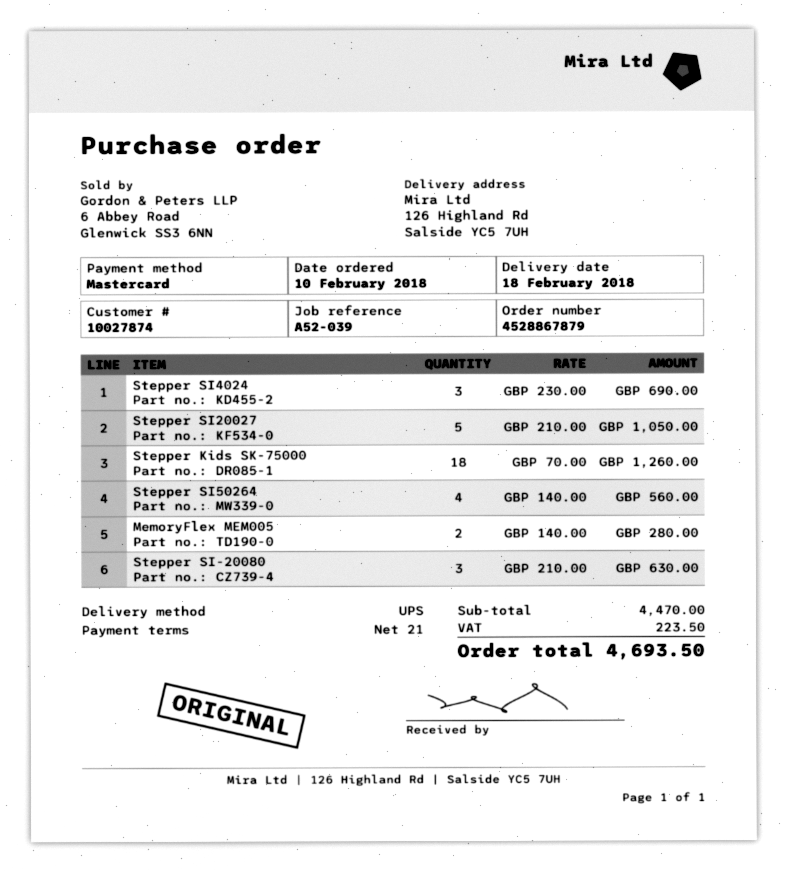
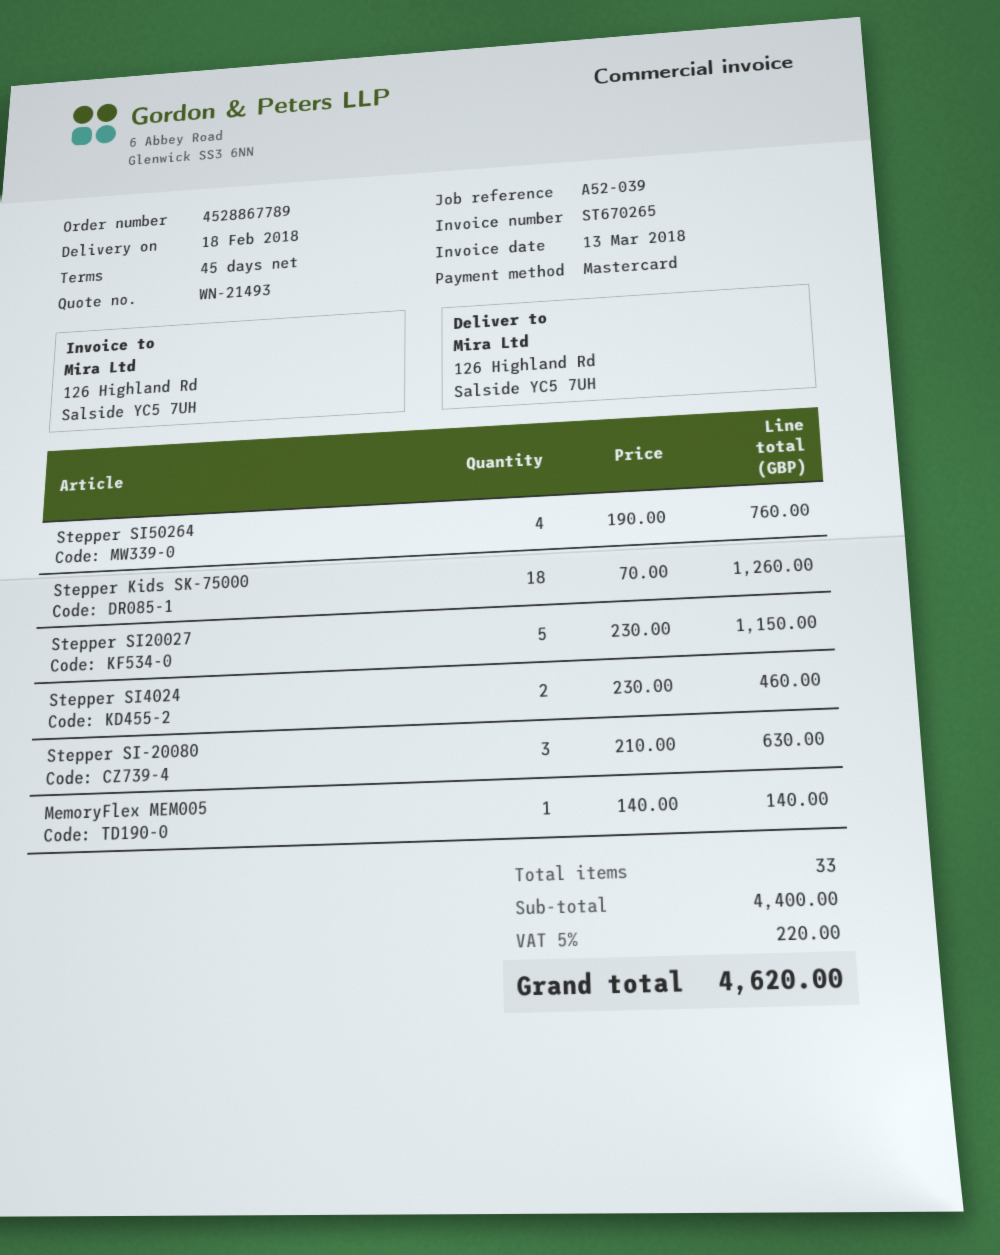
order number: 4528867879 -> 4528867789
payment terms: 21 days -> 45 days
Stepper SI4024: 3 x 230.00 = 690.00 -> 2 x 230.00 = 460.00
Stepper SI20027: 5 x 210.00 = 1050.00 -> 5 x 230.00 = 1150.00
Stepper SI50264: 4 x 140.00 = 560.00 -> 4 x 190.00 = 760.00
MemoryFlex MEM005: 2 x 140.00 = 280.00 -> 1 x 140.00 = 140.00
subtotal: 4470.00 -> 4400.00
tax: 223.50 -> 220.00
total: 4693.50 -> 4620.00

